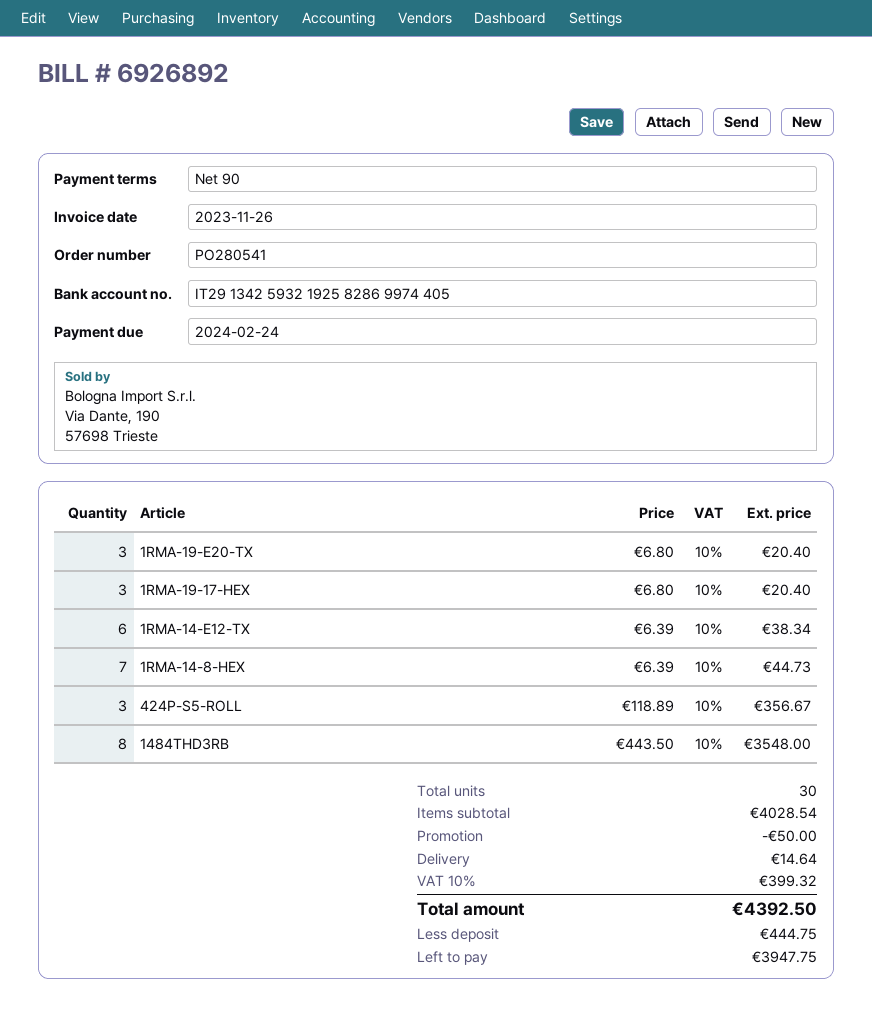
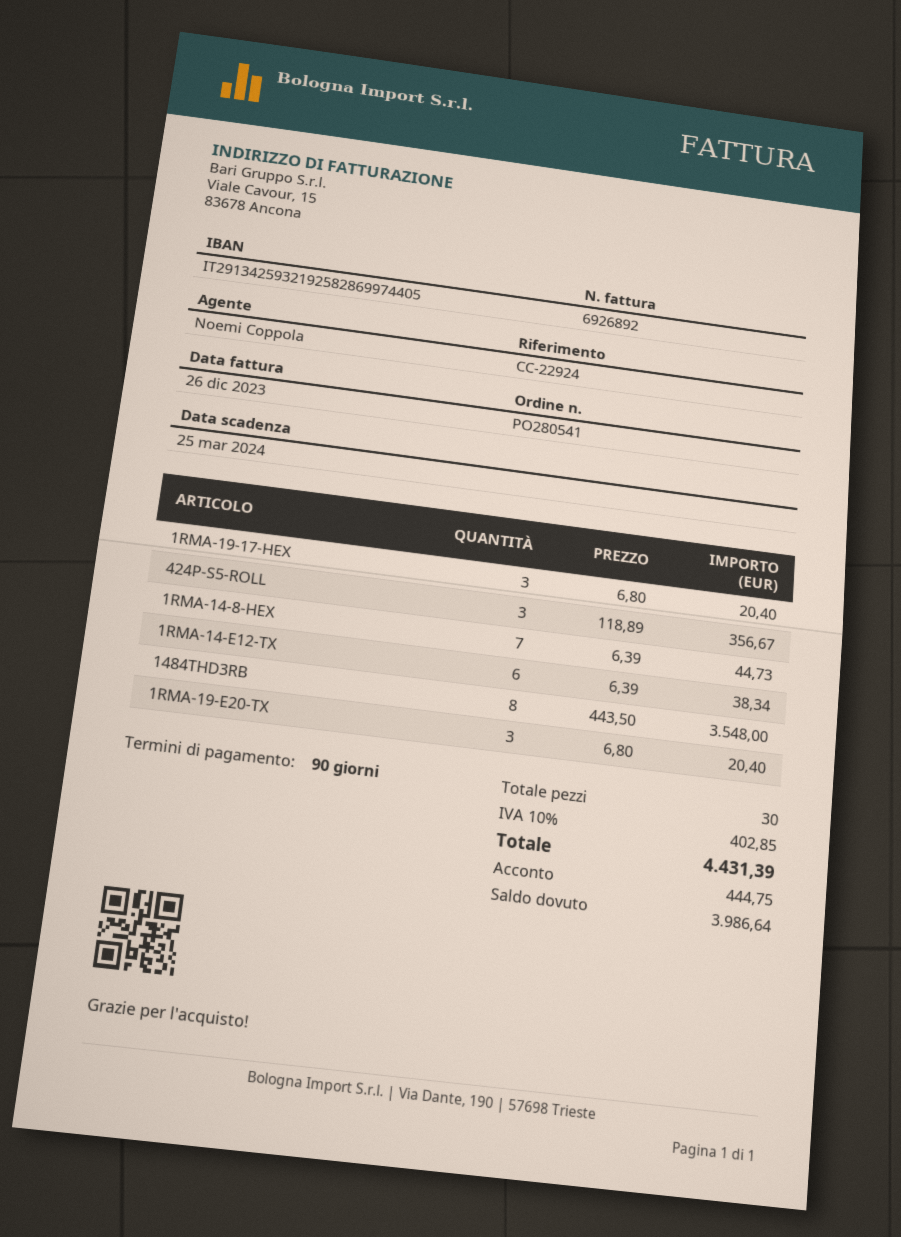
invoice date: 2023-11-26 -> 2023-12-26
due date: 2024-02-24 -> 2024-03-25
discount: 50.00 -> none
shipping: 14.64 -> none
tax: 10% = 399.32 -> 10% = 402.85
total: 4392.50 -> 4431.39
balance: 3947.75 -> 3986.64

